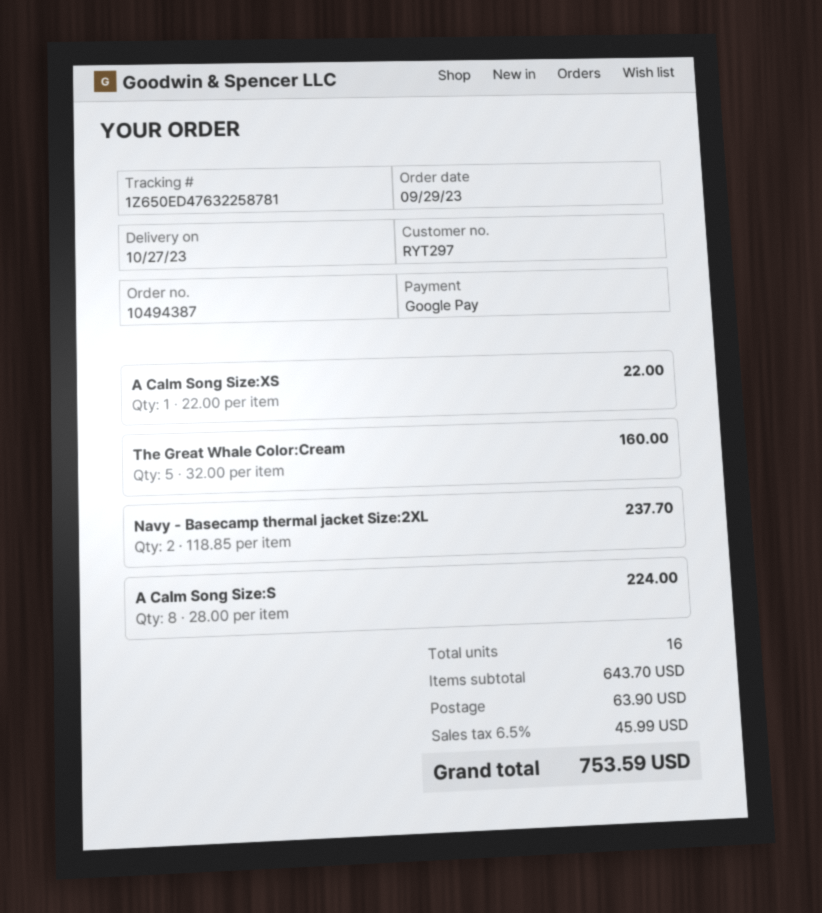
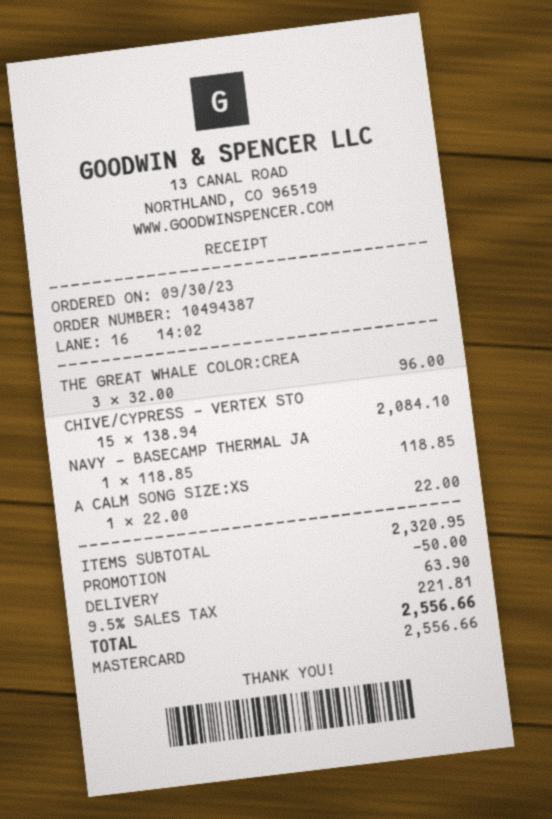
order date: 2023-09-29 -> 2023-09-30
payment method: Google Pay -> Mastercard
The Great Whale Color:Cream: 5 x 32.00 = 160.00 -> 3 x 32.00 = 96.00
Navy - Basecamp thermal jacket Size:2XL: 2 x 118.85 = 237.70 -> 1 x 118.85 = 118.85
A Calm Song Size:S: 8 x 28.00 = 224.00 -> none
CHIVE/CYPRESS - VERTEX STO: none -> 15 x 138.94 = 2084.10
subtotal: 643.70 -> 2320.95
discount: none -> 50.00
tax: 6.5% = 45.99 -> 9.5% = 221.81
total: 753.59 -> 2556.66

